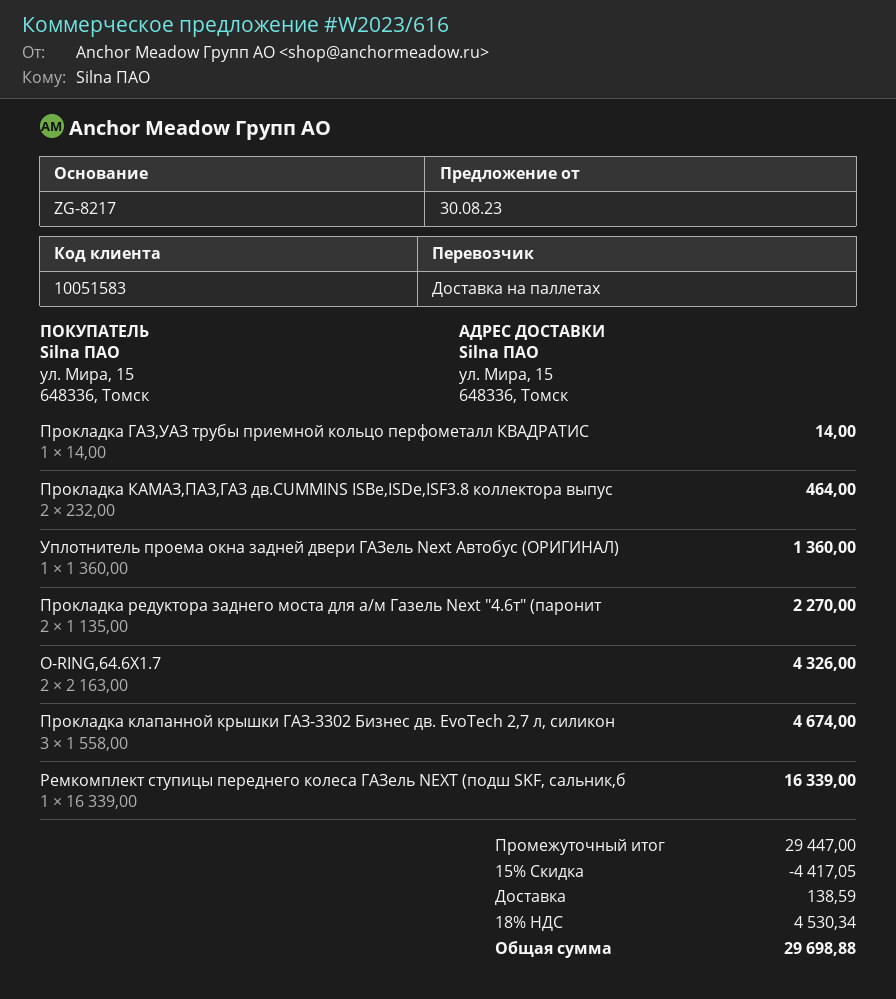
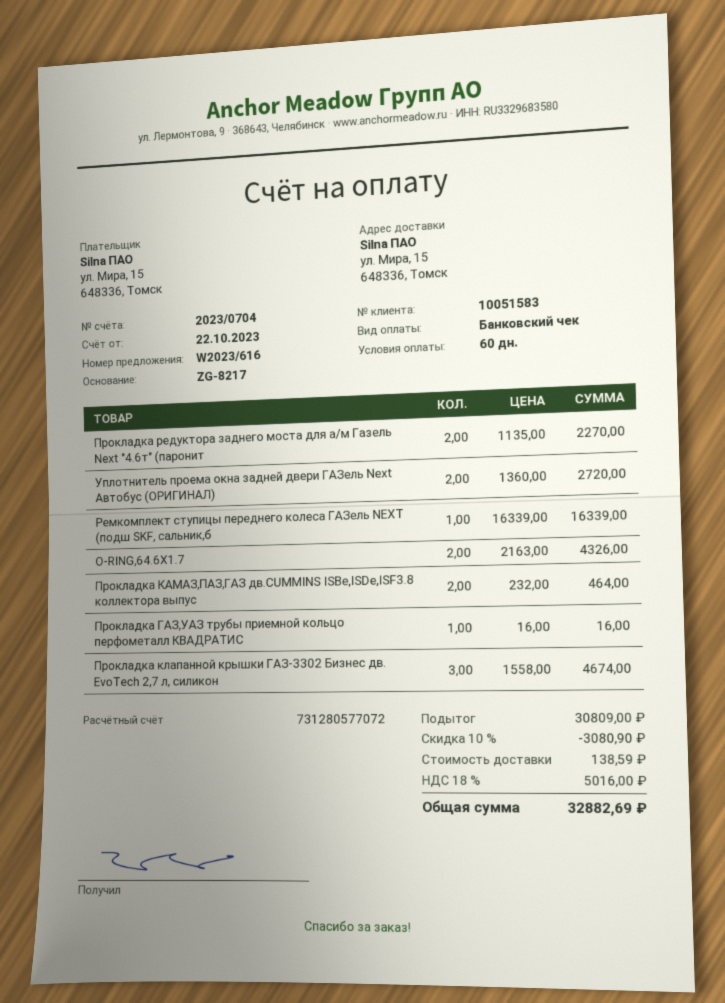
Прокладка ГАЗ,УАЗ трубы приемной кольцо перфометалл КВАДРАТИС: 1 x 14.00 = 14.00 -> 1 x 16.00 = 16.00
Уплотнитель проема окна задней двери ГАЗель Next Автобус (ОРИГИНАЛ): 1 x 1360.00 = 1360.00 -> 2 x 1360.00 = 2720.00
subtotal: 29447.00 -> 30809.00
discount: 15% = 4417.05 -> 10% = 3080.90
tax: 18% = 4530.34 -> 18% = 5016.00
total: 29698.88 -> 32882.69

